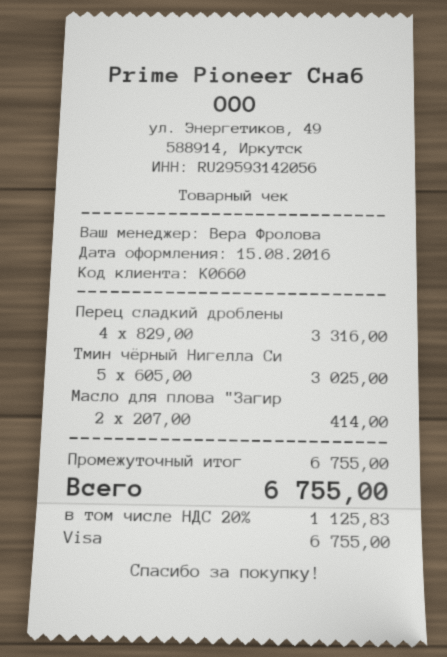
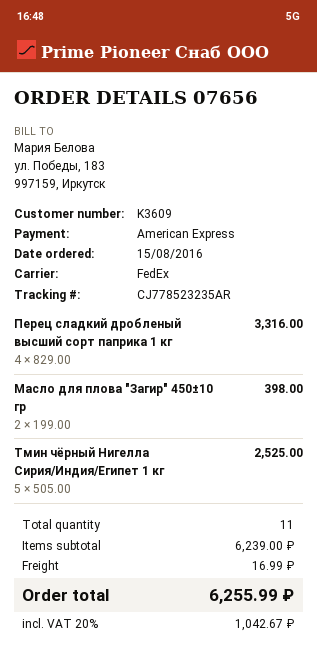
customer number: K0660 -> K3609
payment method: Visa -> American Express
Тмин чёрный Нигелла Си: 5 x 605.00 = 3025.00 -> 5 x 505.00 = 2525.00
Масло для плова "Загир: 2 x 207.00 = 414.00 -> 2 x 199.00 = 398.00
subtotal: 6755.00 -> 6239.00
shipping: none -> 16.99
tax: 20% = 1125.83 -> 20% = 1042.67
total: 6755.00 -> 6255.99

